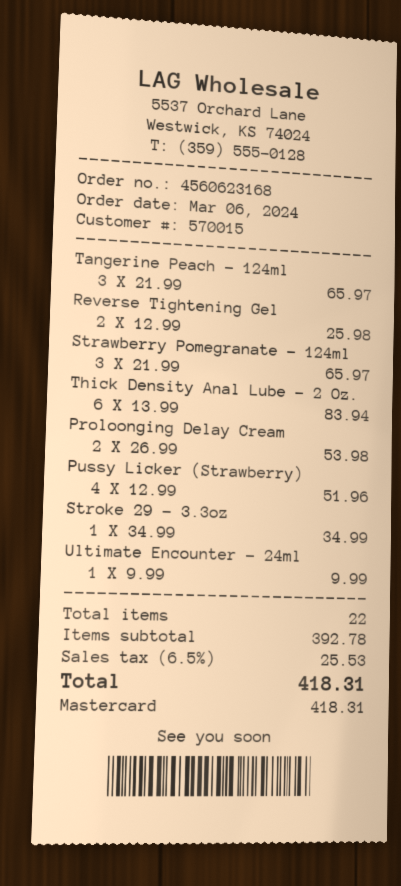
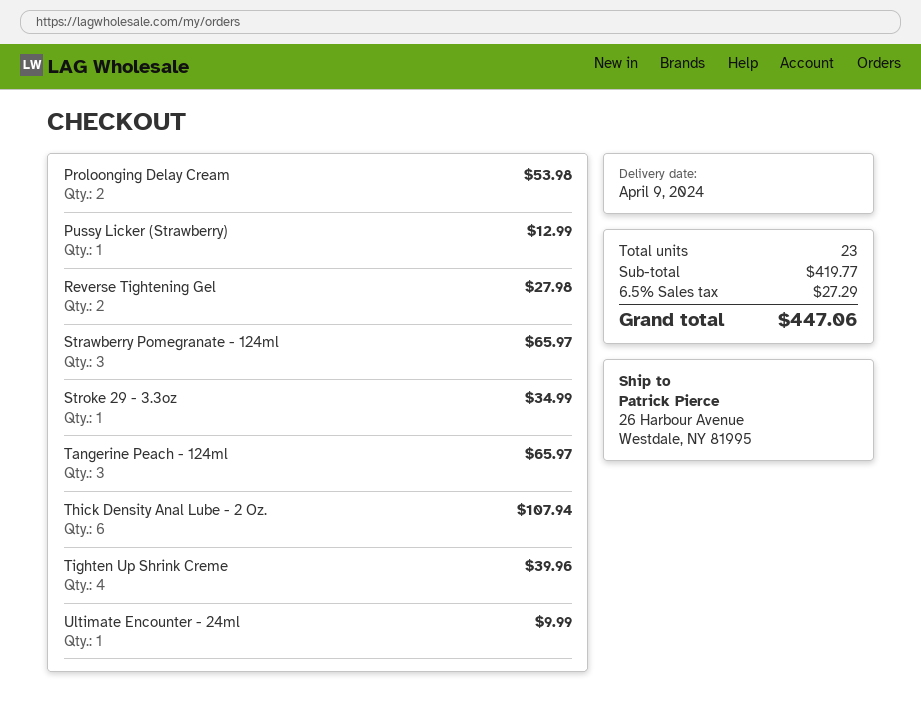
Reverse Tightening Gel: 2 for 25.98 -> 2 for 27.98
Thick Density Anal Lube - 2 Oz.: 6 for 83.94 -> 6 for 107.94
Pussy Licker (Strawberry): 4 for 51.96 -> 1 for 12.99
Tighten Up Shrink Creme: none -> 4 for 39.96
total quantity: 22 -> 23
subtotal: 392.78 -> 419.77
tax: 6.5% = 25.53 -> 6.5% = 27.29
total: 418.31 -> 447.06

